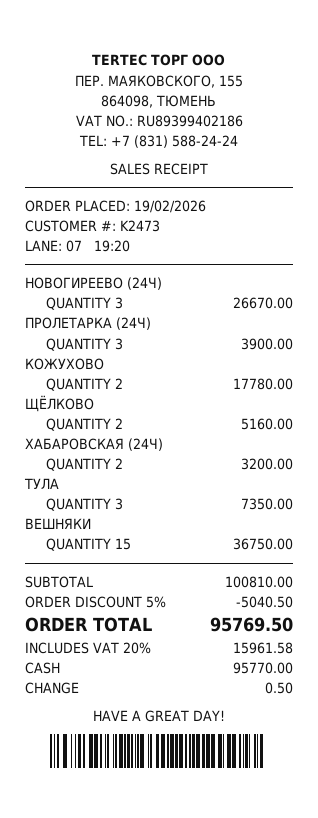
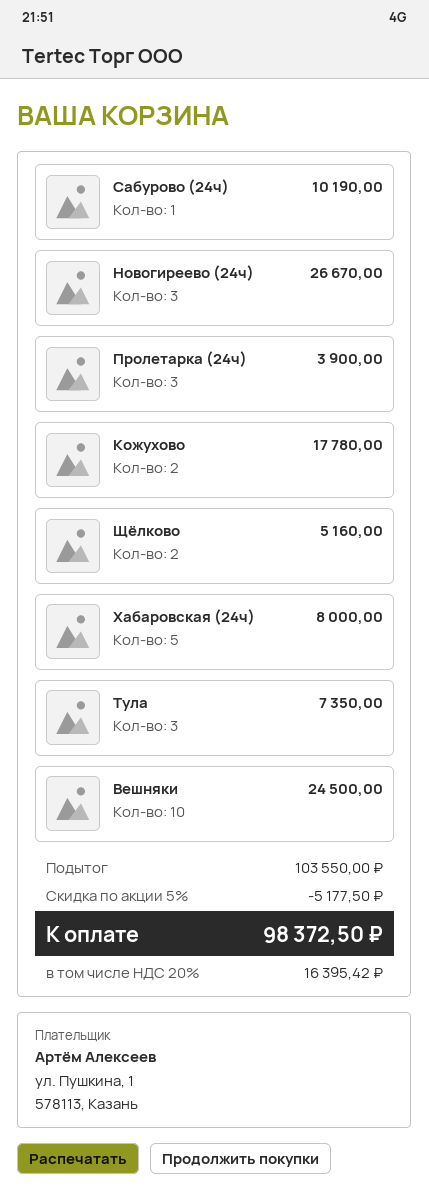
ХАБАРОВСКАЯ (24Ч): 2 for 3200.00 -> 5 for 8000.00
ВЕШНЯКИ: 15 for 36750.00 -> 10 for 24500.00
Сабурово (24ч): none -> 1 for 10190.00
subtotal: 100810.00 -> 103550.00
discount: 5% = 5040.50 -> 5% = 5177.50
tax: 20% = 15961.58 -> 20% = 16395.42
total: 95769.50 -> 98372.50

